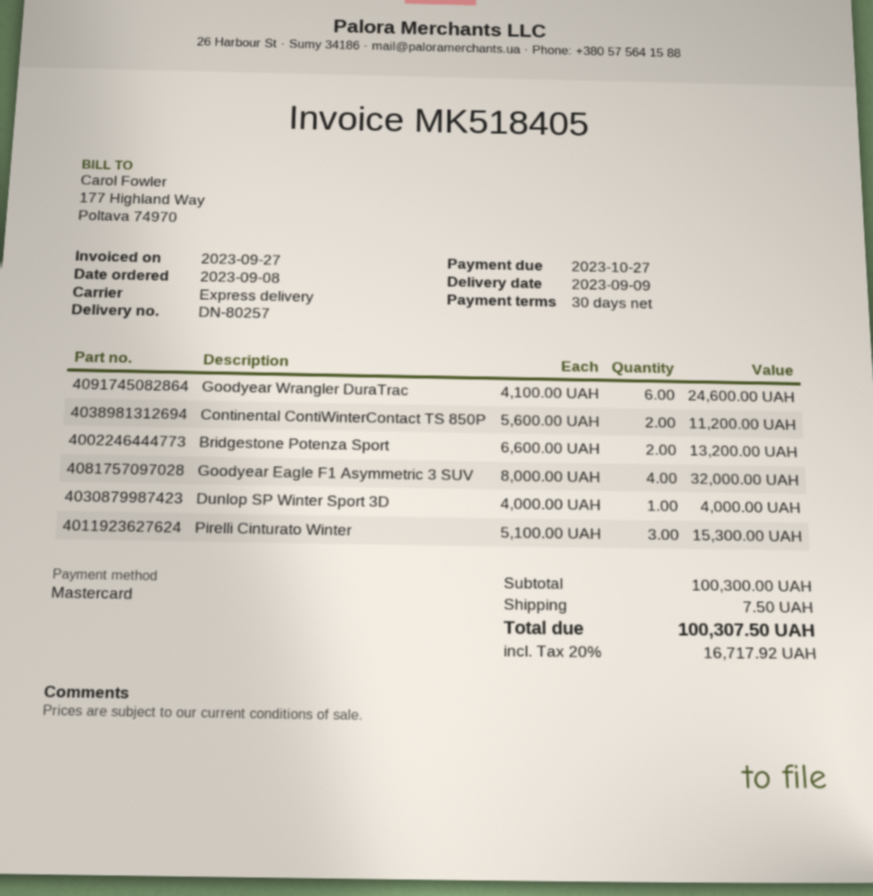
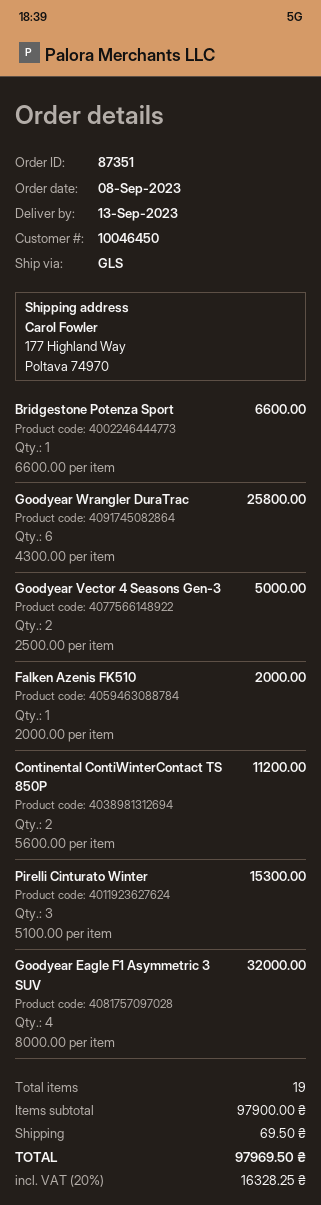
delivery date: 2023-09-09 -> 2023-09-13
shipping method: express -> GLS
Goodyear Wrangler DuraTrac: 6 x 4100.00 = 24600.00 -> 6 x 4300.00 = 25800.00
Bridgestone Potenza Sport: 2 x 6600.00 = 13200.00 -> 1 x 6600.00 = 6600.00
Dunlop SP Winter Sport 3D: 1 x 4000.00 = 4000.00 -> none
Goodyear Vector 4 Seasons Gen-3: none -> 2 x 2500.00 = 5000.00
Falken Azenis FK510: none -> 1 x 2000.00 = 2000.00
subtotal: 100300.00 -> 97900.00
shipping: 7.50 -> 69.50
tax: 20% = 16717.92 -> 20% = 16328.25
total: 100307.50 -> 97969.50

